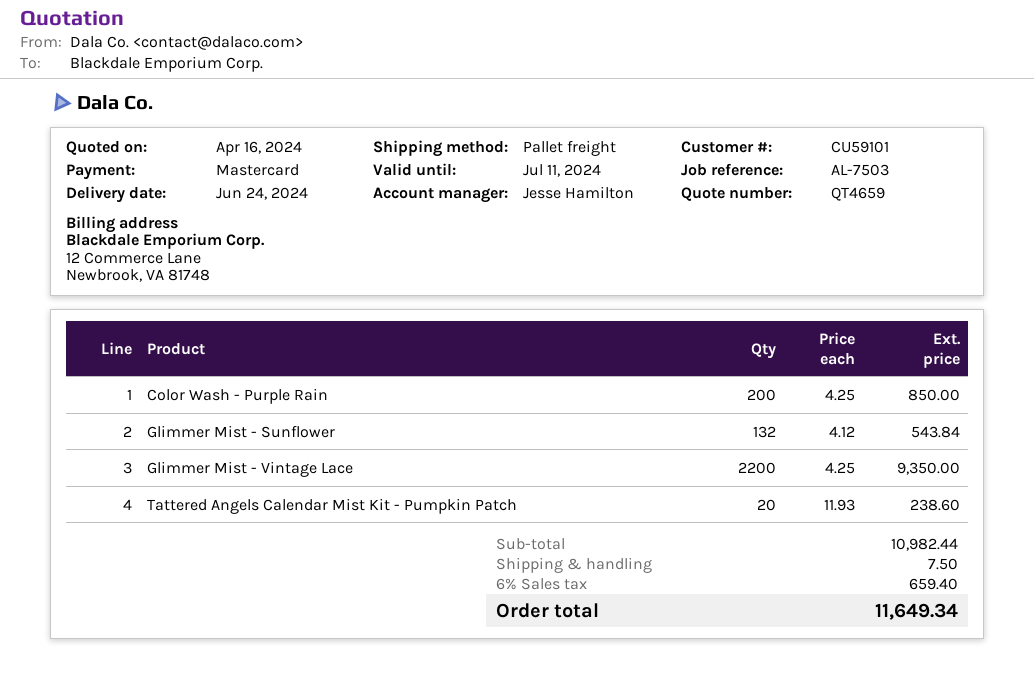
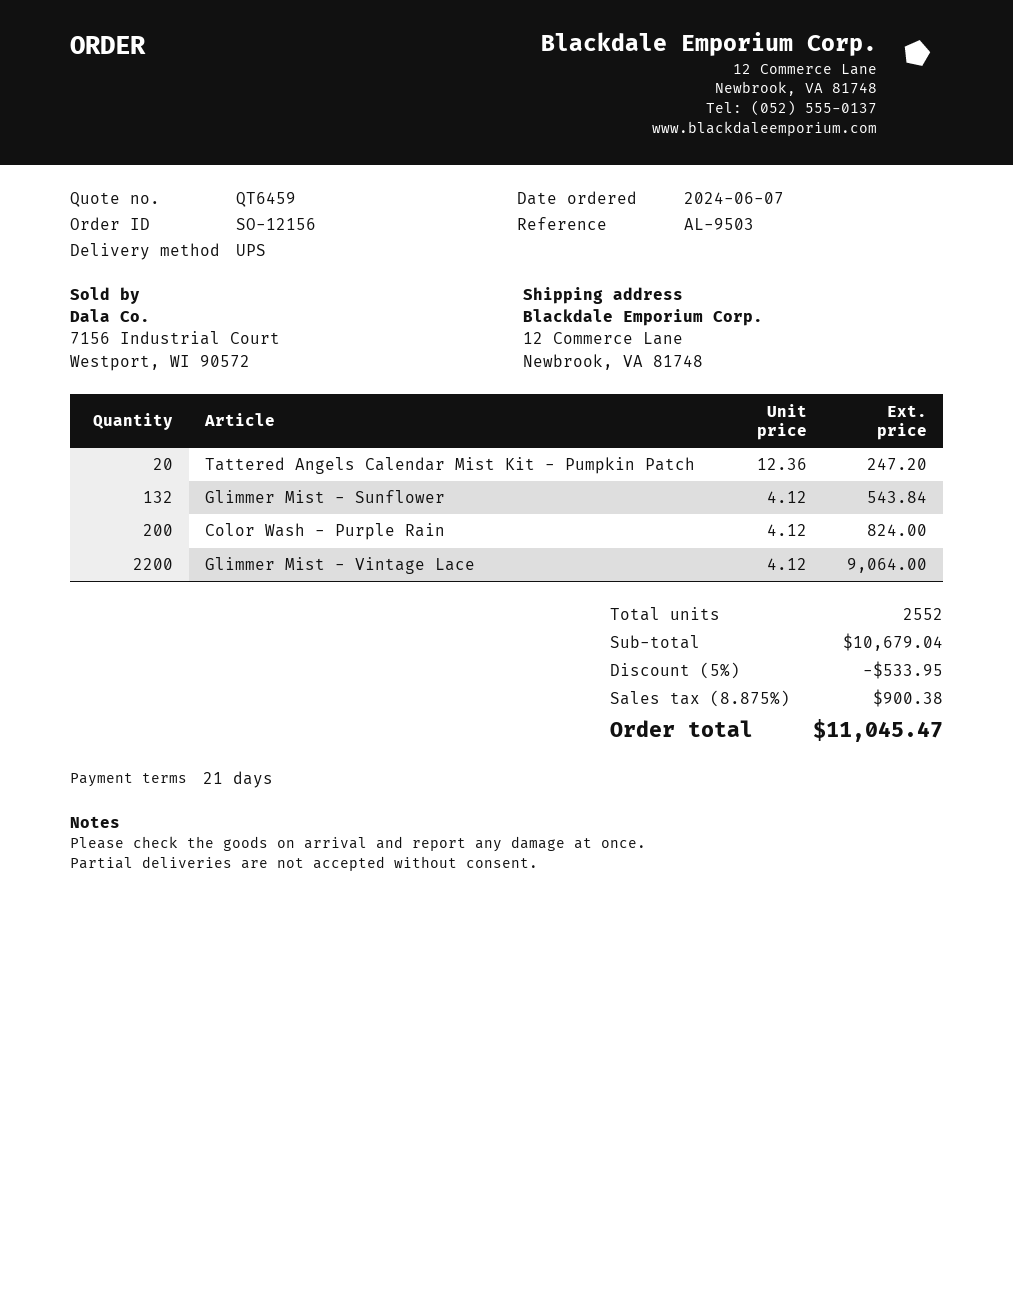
quote number: QT4659 -> QT6459
reference: AL-7503 -> AL-9503
shipping method: pallet freight -> UPS
Color Wash - Purple Rain: 200 x 4.25 = 850.00 -> 200 x 4.12 = 824.00
Glimmer Mist - Vintage Lace: 2200 x 4.25 = 9350.00 -> 2200 x 4.12 = 9064.00
Tattered Angels Calendar Mist Kit - Pumpkin Patch: 20 x 11.93 = 238.60 -> 20 x 12.36 = 247.20
subtotal: 10982.44 -> 10679.04
discount: none -> 5% = 533.95
shipping: 7.50 -> none
tax: 6% = 659.40 -> 8.875% = 900.38
total: 11649.34 -> 11045.47

